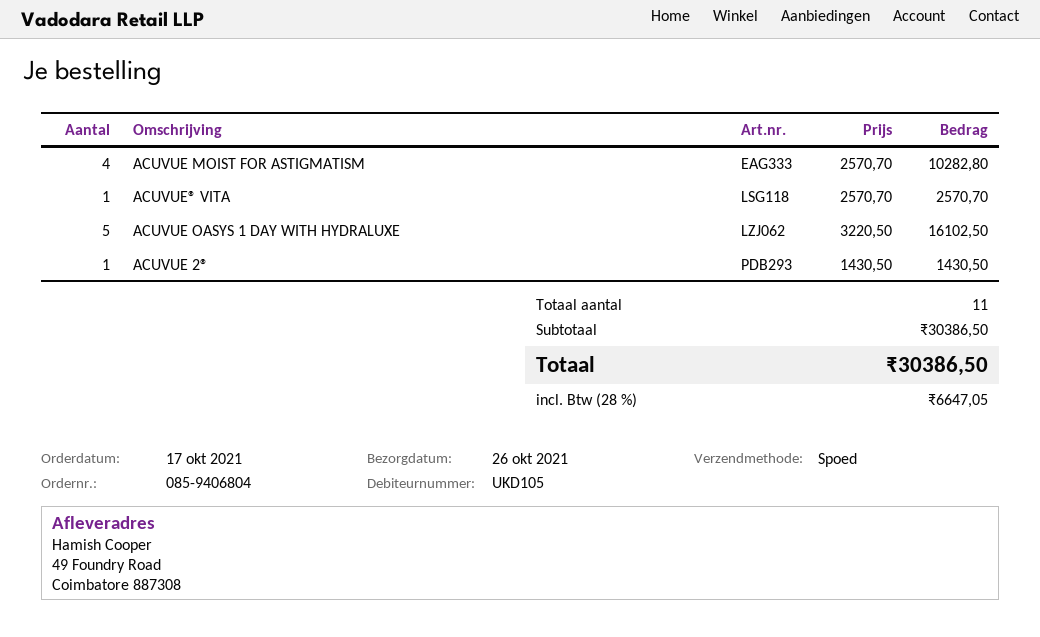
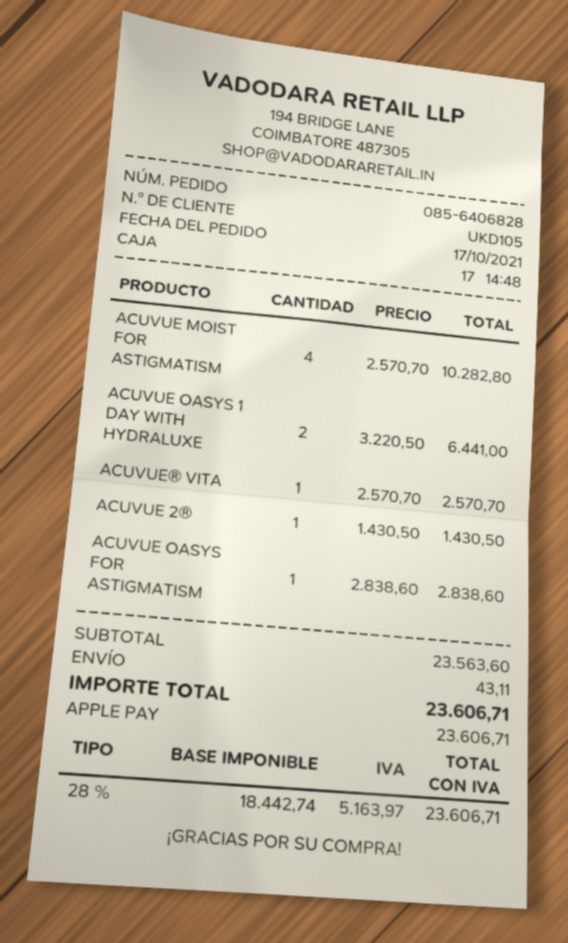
order number: 085-9406804 -> 085-6406828
ACUVUE OASYS 1 DAY WITH HYDRALUXE: 5 x 3220.50 = 16102.50 -> 2 x 3220.50 = 6441.00
ACUVUE OASYS FOR ASTIGMATISM: none -> 1 x 2838.60 = 2838.60
subtotal: 30386.50 -> 23563.60
shipping: none -> 43.11
tax: 28% = 6647.05 -> 28% = 5163.97
total: 30386.50 -> 23606.71

